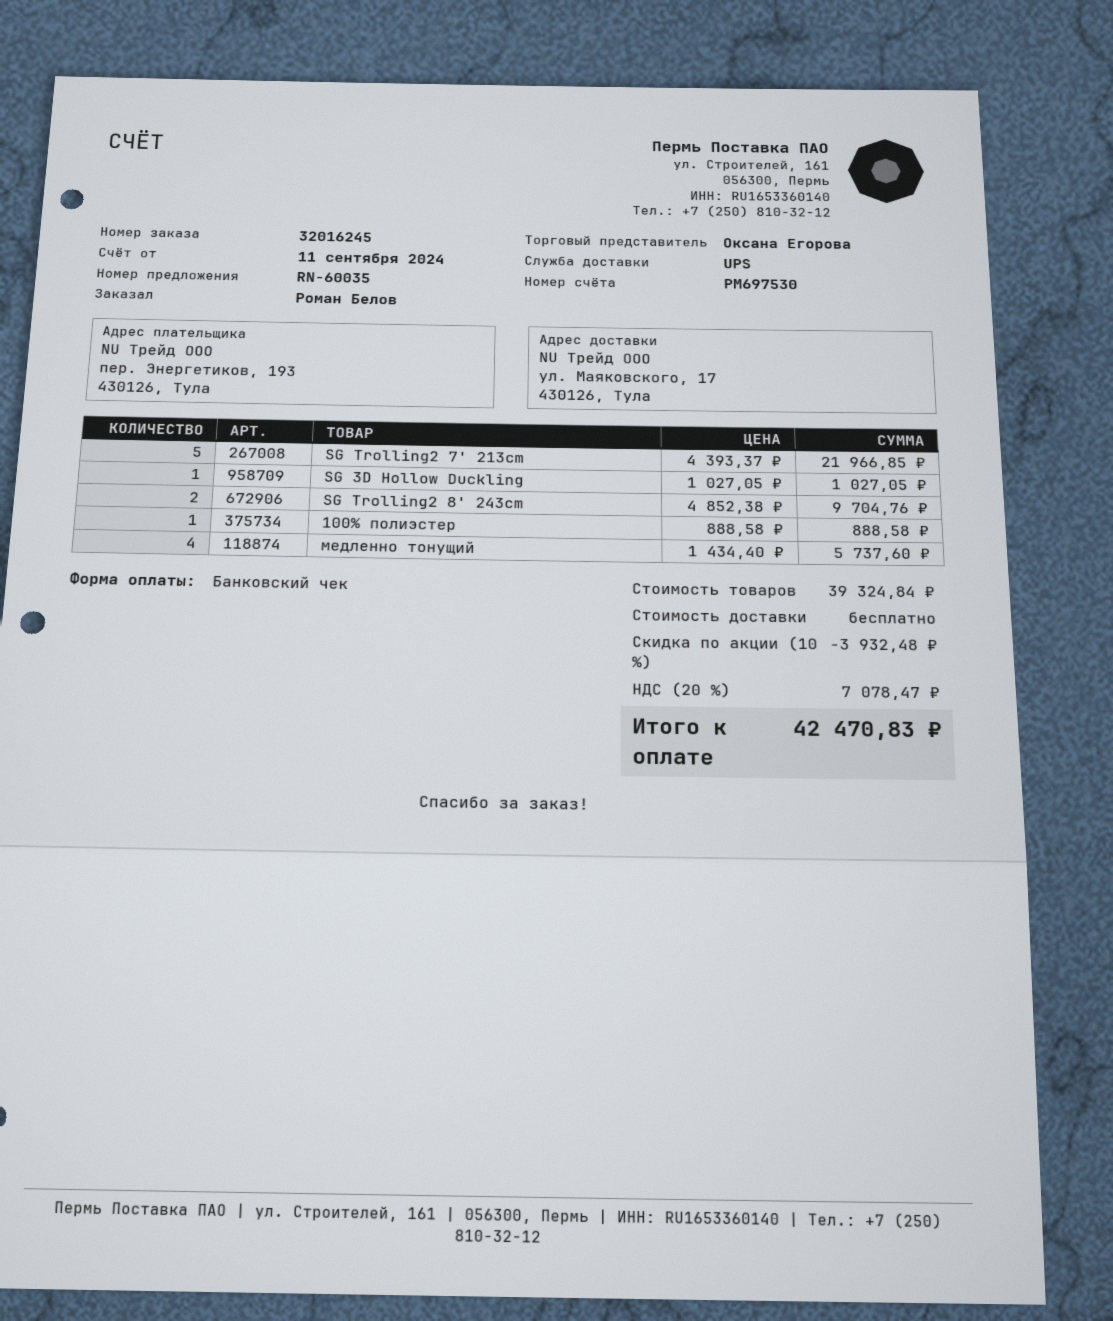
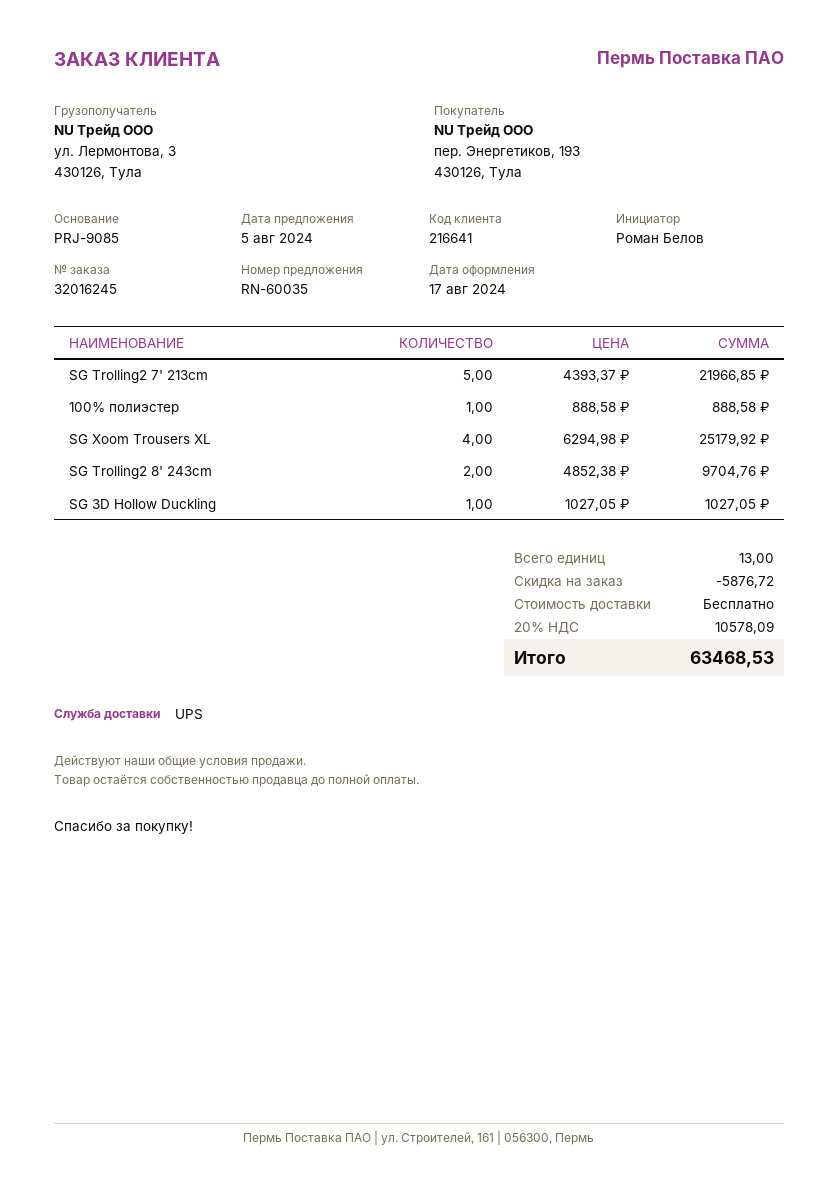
ship to: ул. Маяковского, 17, 430126, Тула -> ул. Лермонтова, 3, 430126, Тула
медленно тонущий: 4 x 1434.40 = 5737.60 -> none
SG Xoom Trousers XL: none -> 4 x 6294.98 = 25179.92
discount: 3932.48 -> 5876.72
tax: 20% = 7078.47 -> 20% = 10578.09
total: 42470.83 -> 63468.53

